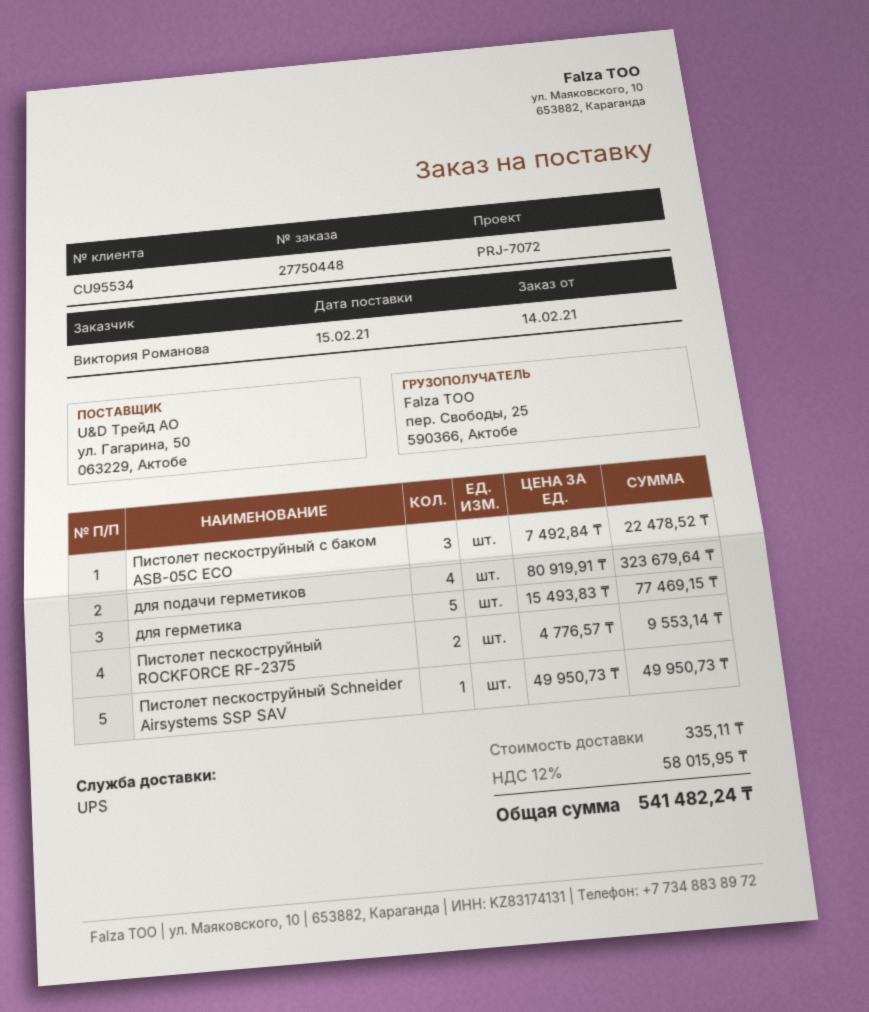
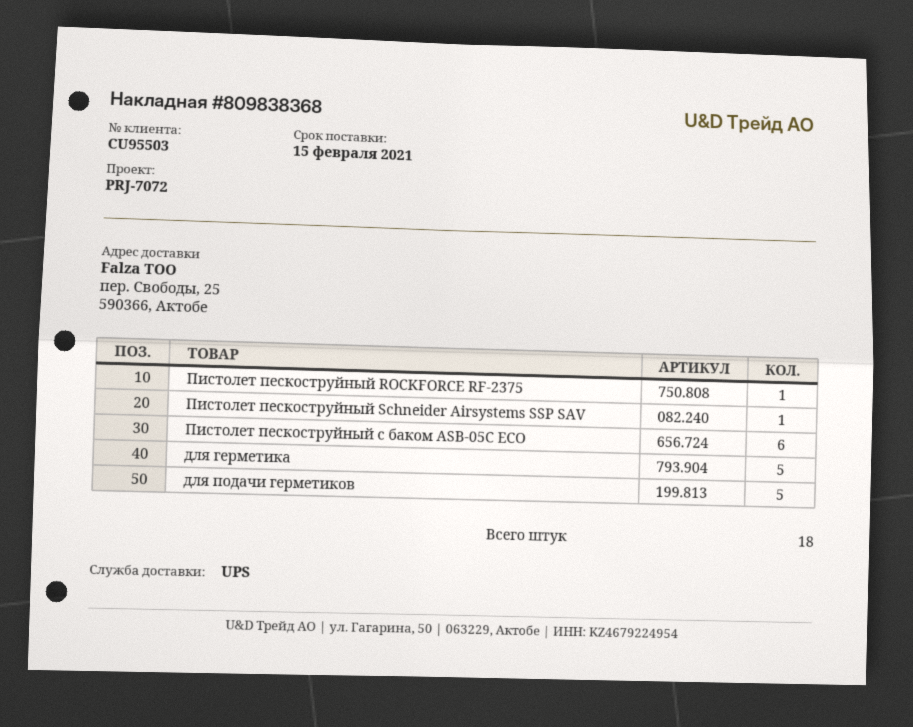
customer number: CU95534 -> CU95503
Пистолет пескоструйный с баком ASB-05C ECO: 3 -> 6
для подачи герметиков: 4 -> 5
Пистолет пескоструйный ROCKFORCE RF-2375: 2 -> 1

